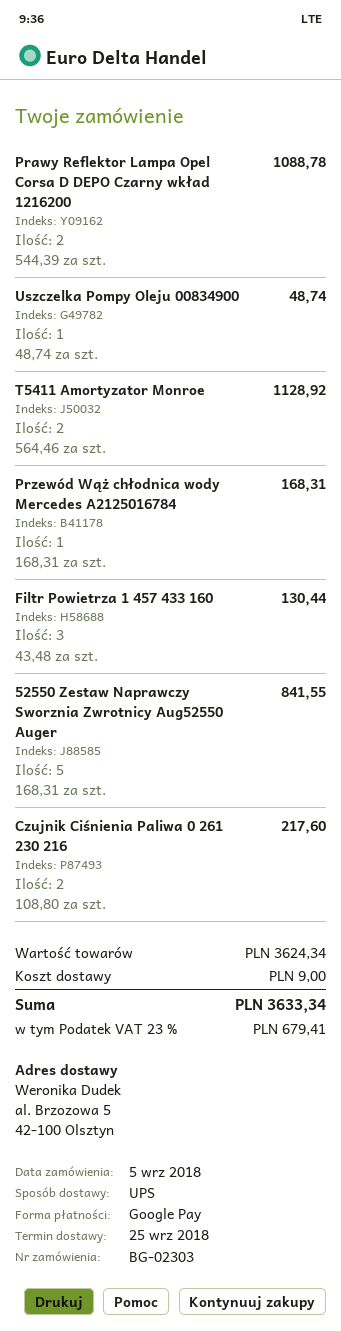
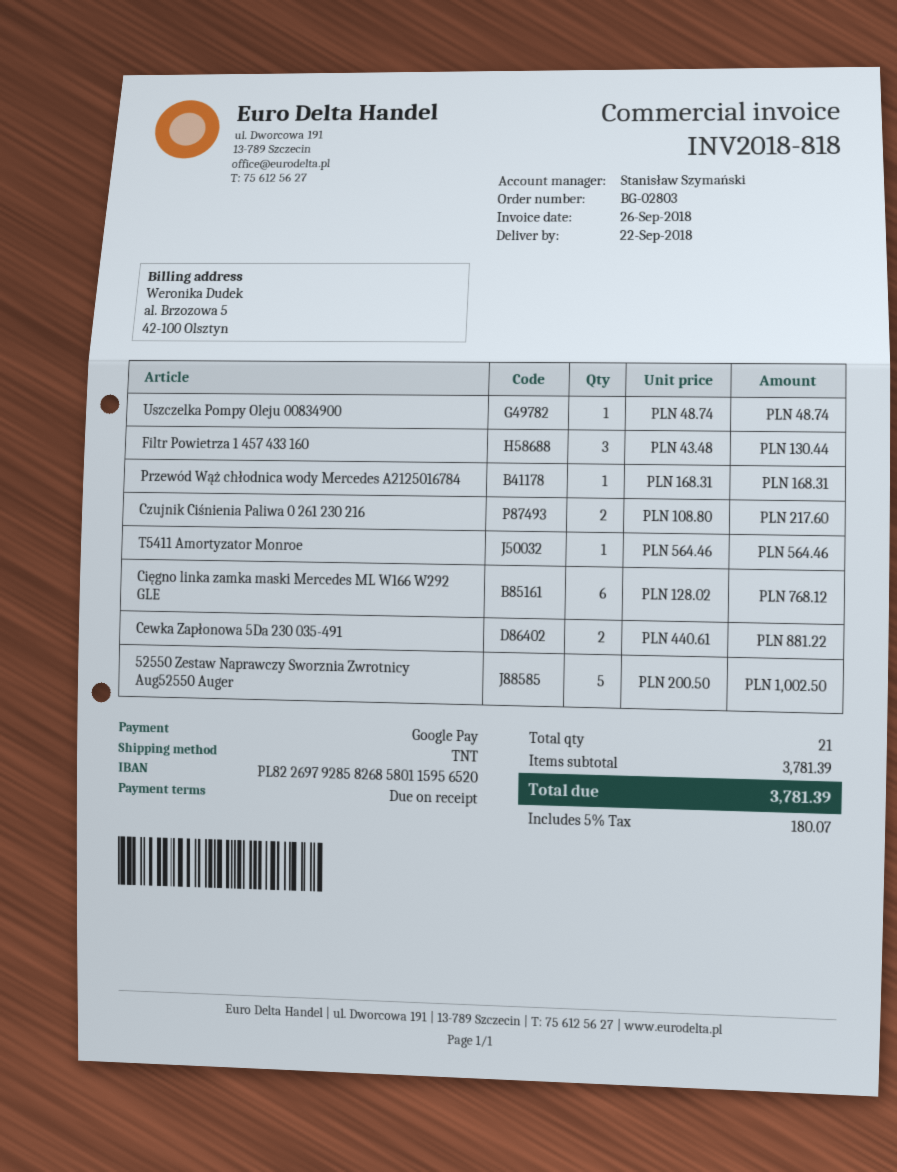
order number: BG-02303 -> BG-02803
delivery date: 2018-09-25 -> 2018-09-22
shipping method: UPS -> TNT
Prawy Reflektor Lampa Opel Corsa D DEPO Czarny wkład 1216200: 2 x 544.39 = 1088.78 -> none
T5411 Amortyzator Monroe: 2 x 564.46 = 1128.92 -> 1 x 564.46 = 564.46
52550 Zestaw Naprawczy Sworznia Zwrotnicy Aug52550 Auger: 5 x 168.31 = 841.55 -> 5 x 200.50 = 1002.50
Cięgno linka zamka maski Mercedes ML W166 W292 GLE: none -> 6 x 128.02 = 768.12
Cewka Zapłonowa 5Da 230 035-491: none -> 2 x 440.61 = 881.22
subtotal: 3624.34 -> 3781.39
shipping: 9.00 -> none
tax: 23% = 679.41 -> 5% = 180.07
total: 3633.34 -> 3781.39

